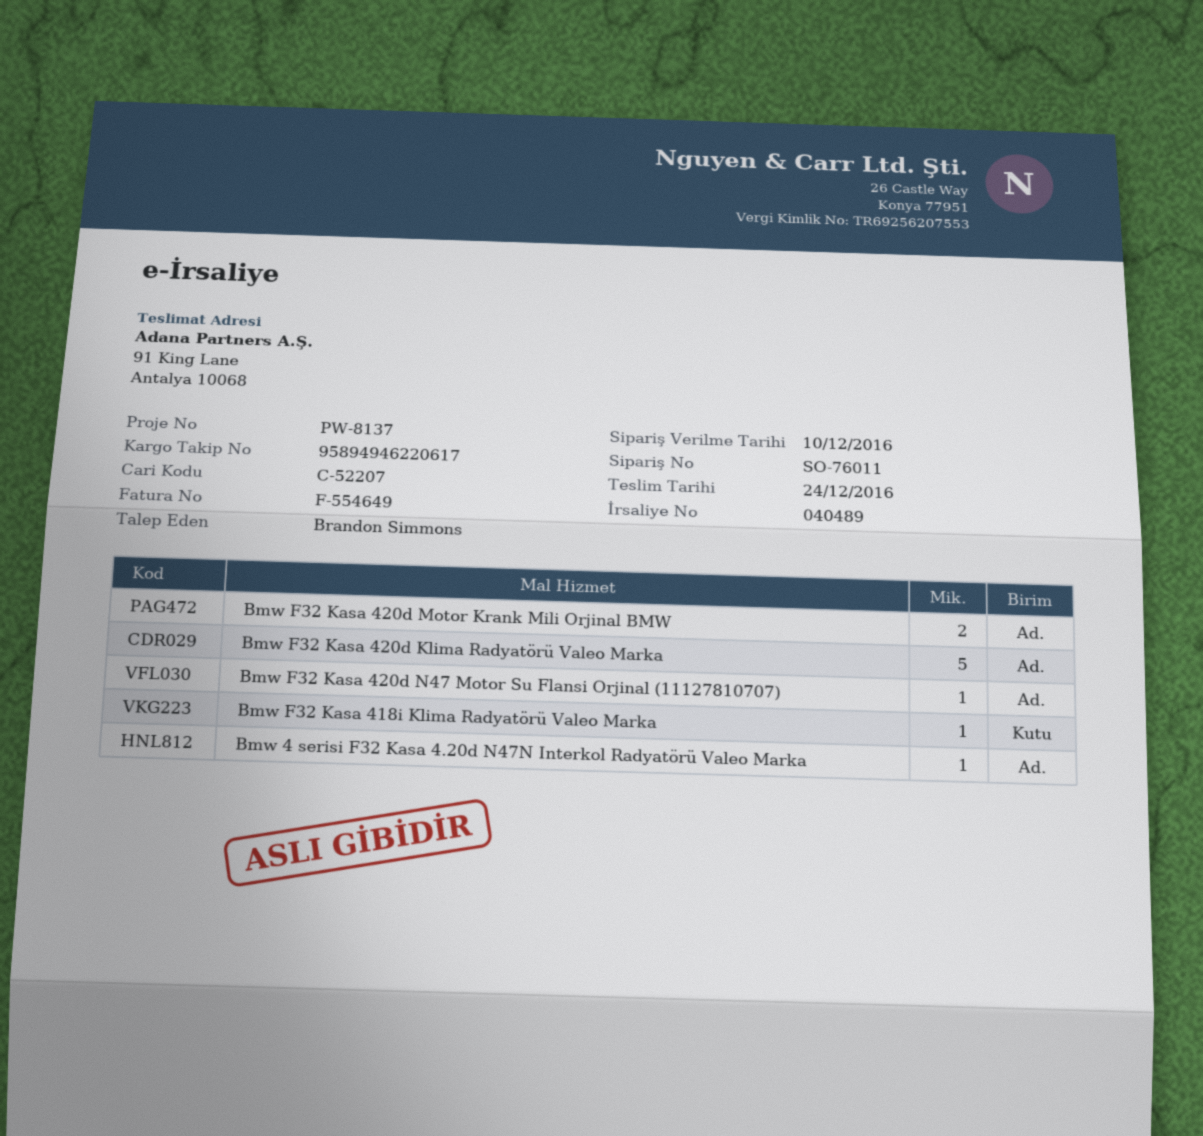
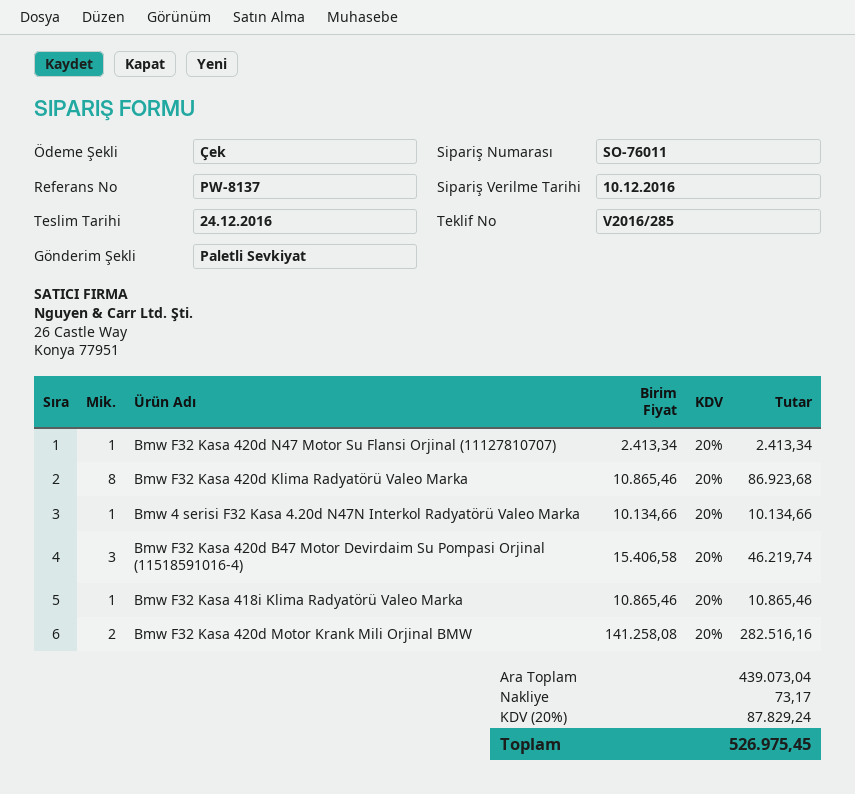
Bmw F32 Kasa 420d Klima Radyatörü Valeo Marka: 5 -> 8
Bmw F32 Kasa 420d B47 Motor Devirdaim Su Pompasi Orjinal (11518591016-4): none -> 3

